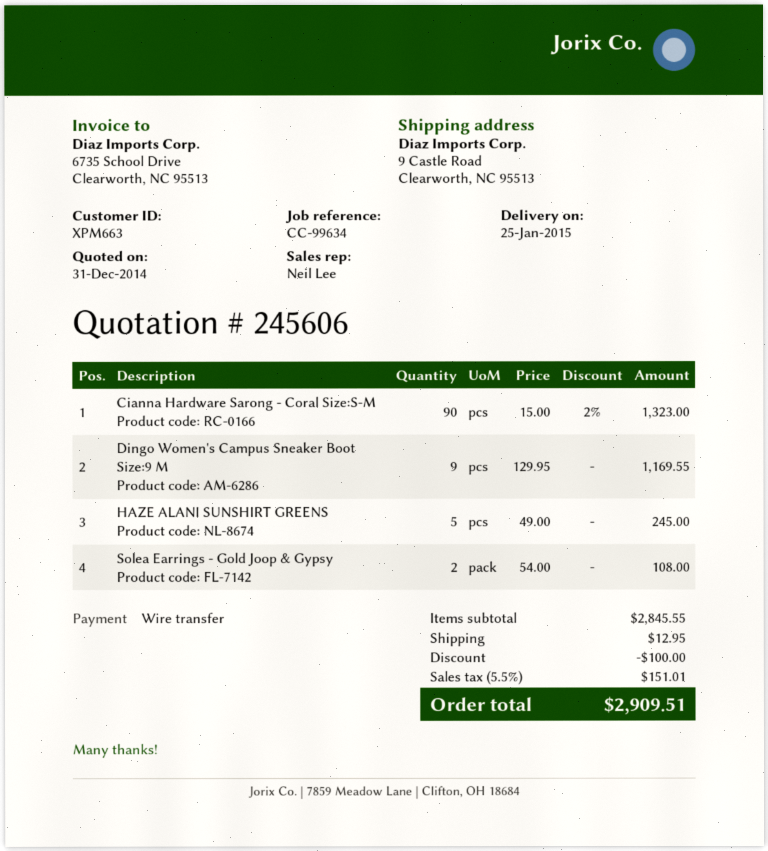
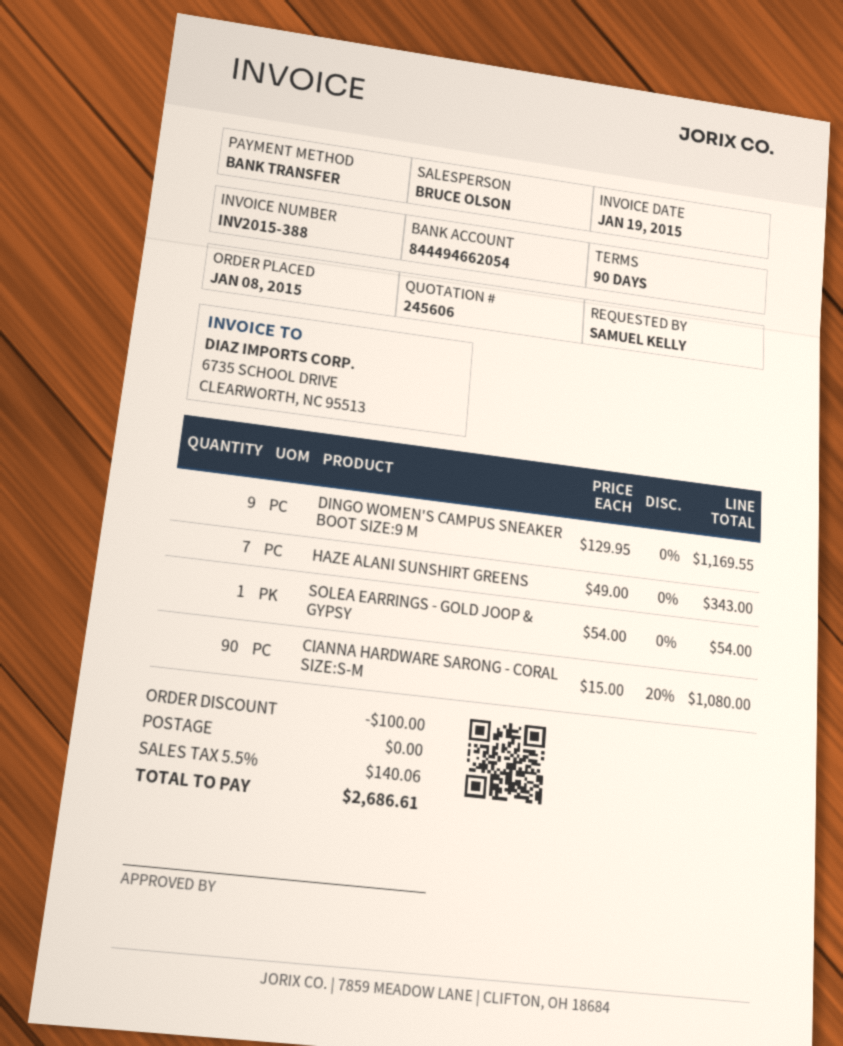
sales rep: Neil Lee -> BRUCE OLSON
Cianna Hardware Sarong - Coral Size:S-M: 90 x 15.00 - 2% = 1323.00 -> 90 x 15.00 - 20% = 1080.00
HAZE ALANI SUNSHIRT GREENS: 5 x 49.00 = 245.00 -> 7 x 49.00 = 343.00
Solea Earrings - Gold Joop & Gypsy: 2 x 54.00 = 108.00 -> 1 x 54.00 = 54.00
shipping: 12.95 -> 0.00
tax: 5.5% = 151.01 -> 5.5% = 140.06
total: 2909.51 -> 2686.61

